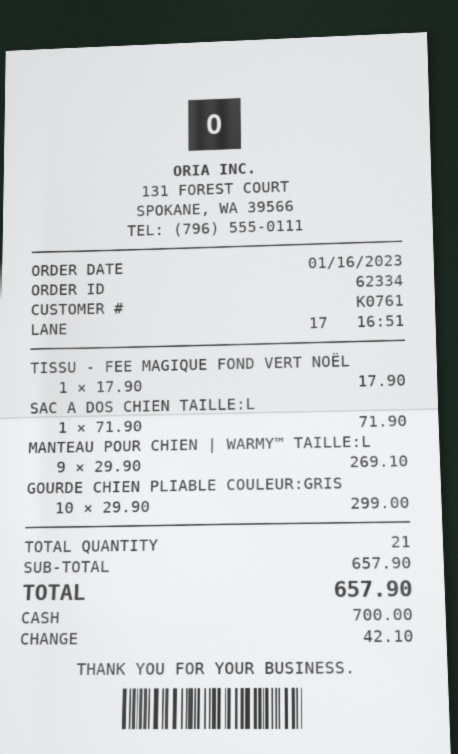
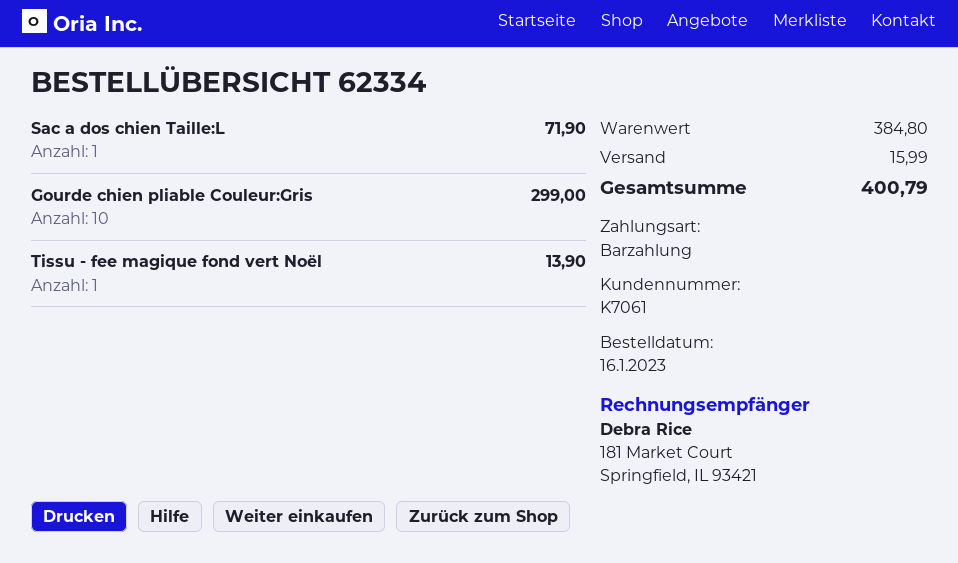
customer number: K0761 -> K7061
TISSU - FEE MAGIQUE FOND VERT NOËL: 1 for 17.90 -> 1 for 13.90
MANTEAU POUR CHIEN | WARMY™ TAILLE:L: 9 for 269.10 -> none
subtotal: 657.90 -> 384.80
shipping: none -> 15.99
total: 657.90 -> 400.79

